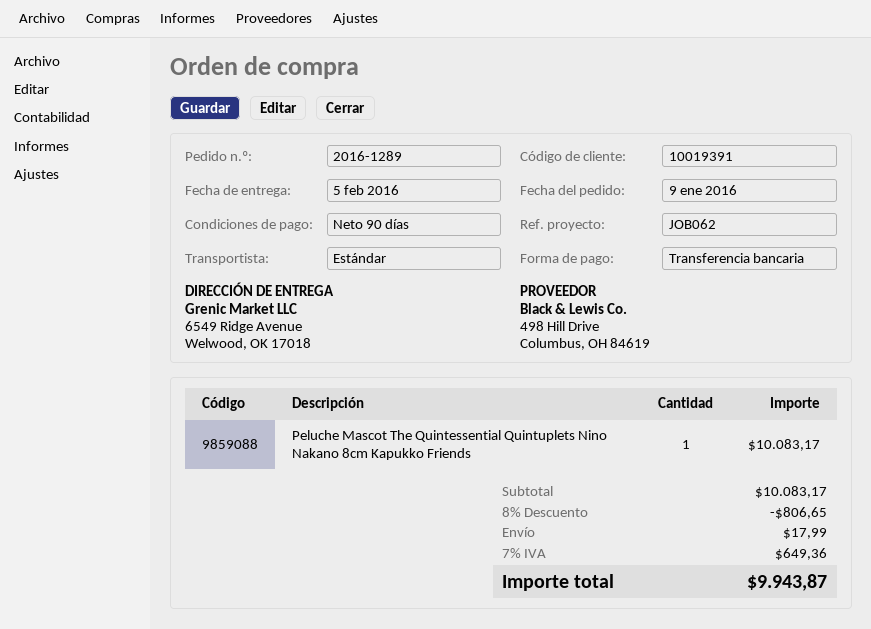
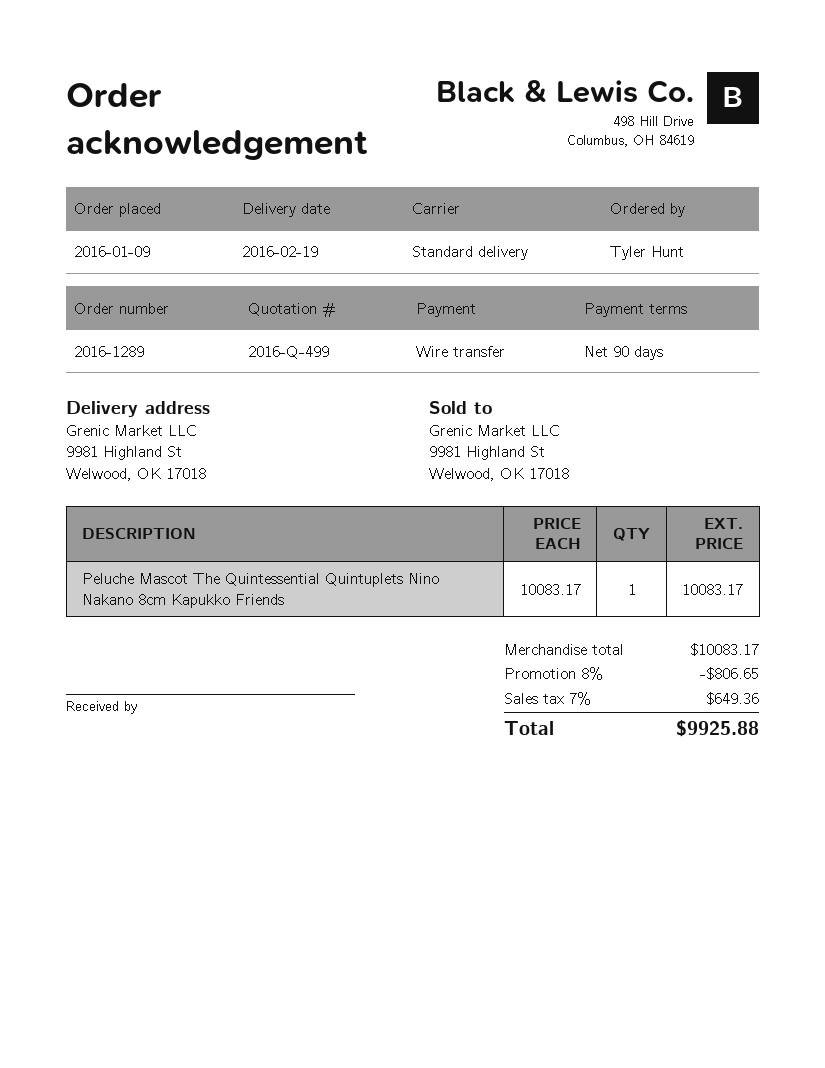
delivery date: 2016-02-05 -> 2016-02-19
ship to: 6549 Ridge Avenue, Welwood, OK 17018 -> 9981 Highland St, Welwood, OK 17018
shipping: 17.99 -> none
total: 9943.87 -> 9925.88

